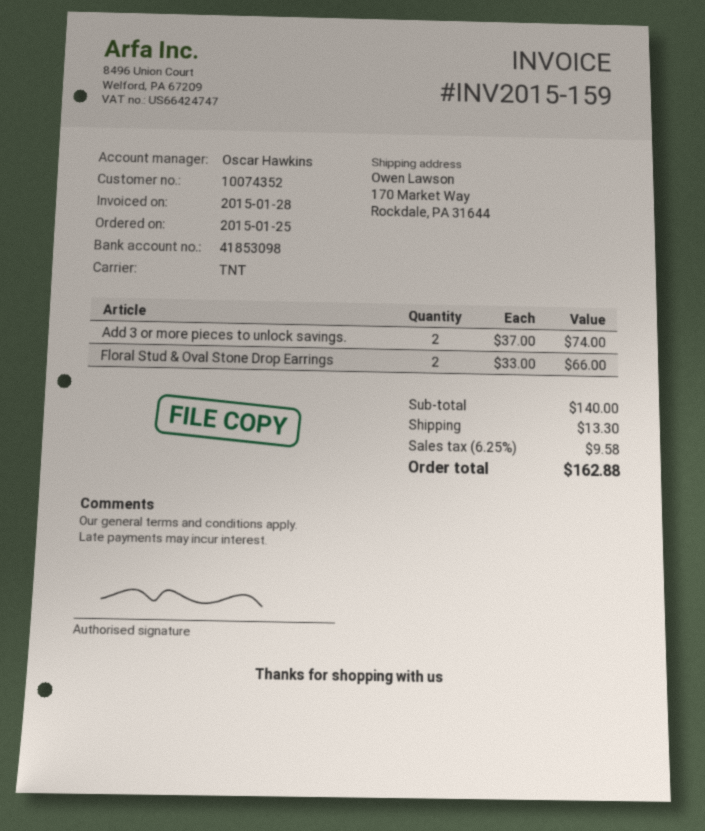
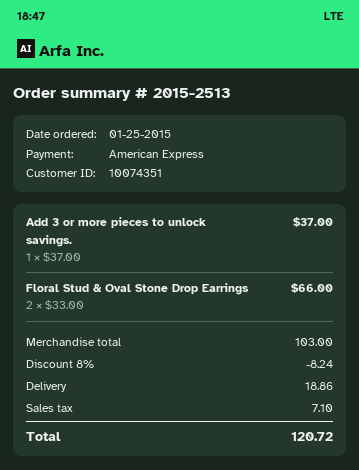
customer number: 10074352 -> 10074351
Add 3 or more pieces to unlock savings.: 2 x 37.00 = 74.00 -> 1 x 37.00 = 37.00
subtotal: 140.00 -> 103.00
discount: none -> 8% = 8.24
shipping: 13.30 -> 18.86
tax: 9.58 -> 7.10
total: 162.88 -> 120.72

